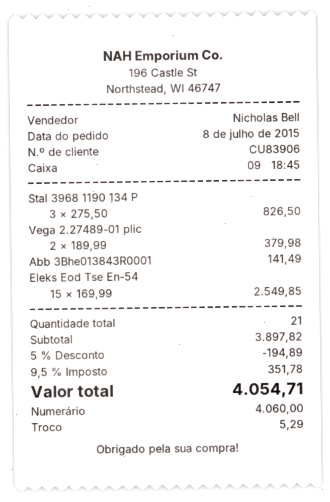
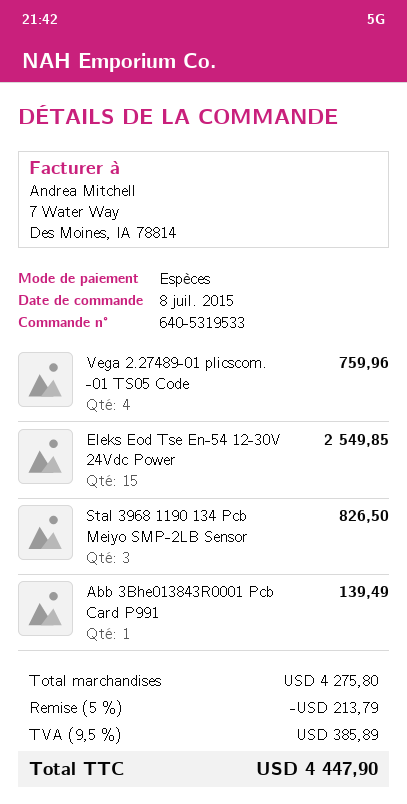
Vega 2.27489-01 plic: 2 for 379.98 -> 4 for 759.96
Abb 3Bhe013843R0001: 1 for 141.49 -> 1 for 139.49
subtotal: 3897.82 -> 4275.80
discount: 5% = 194.89 -> 5% = 213.79
tax: 9.5% = 351.78 -> 9.5% = 385.89
total: 4054.71 -> 4447.90

